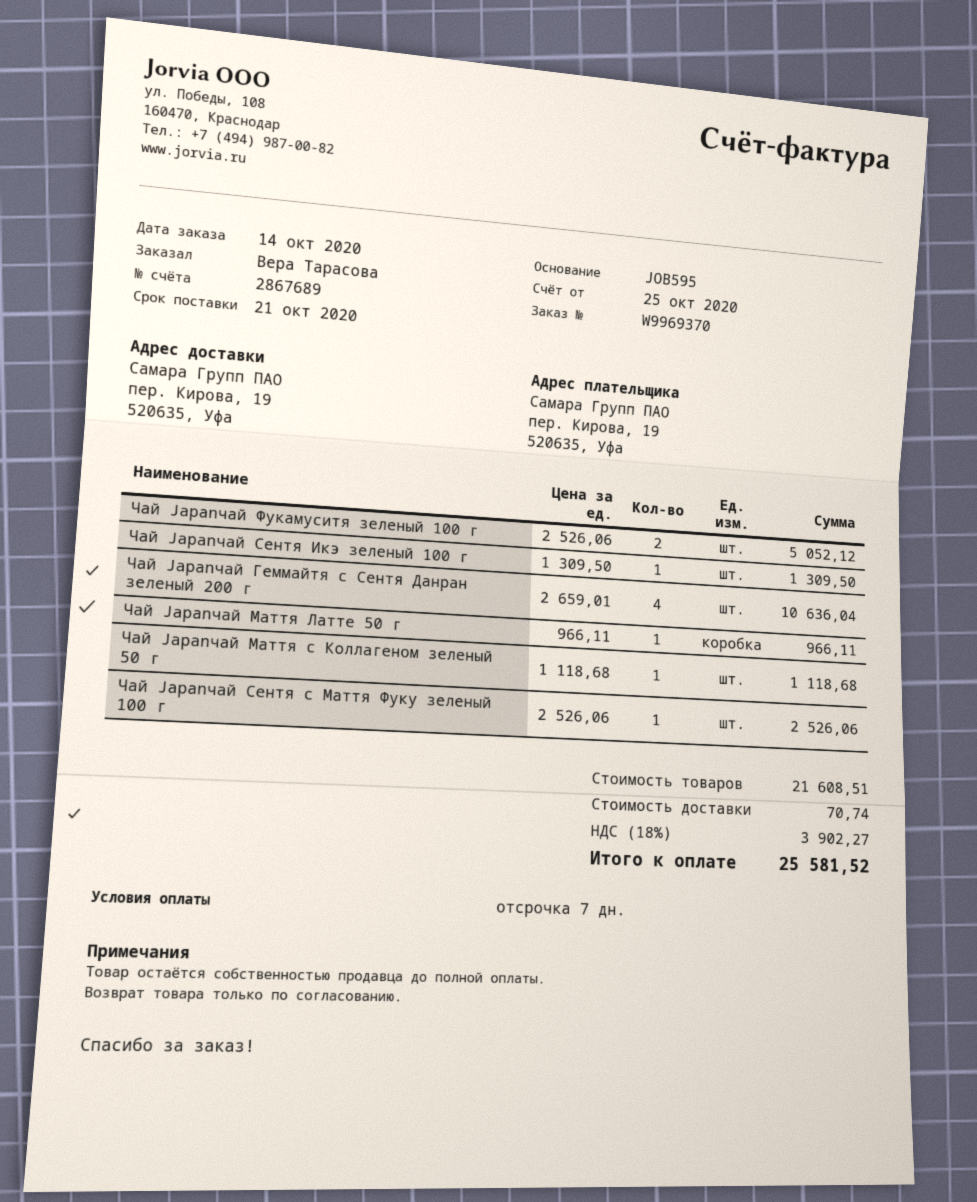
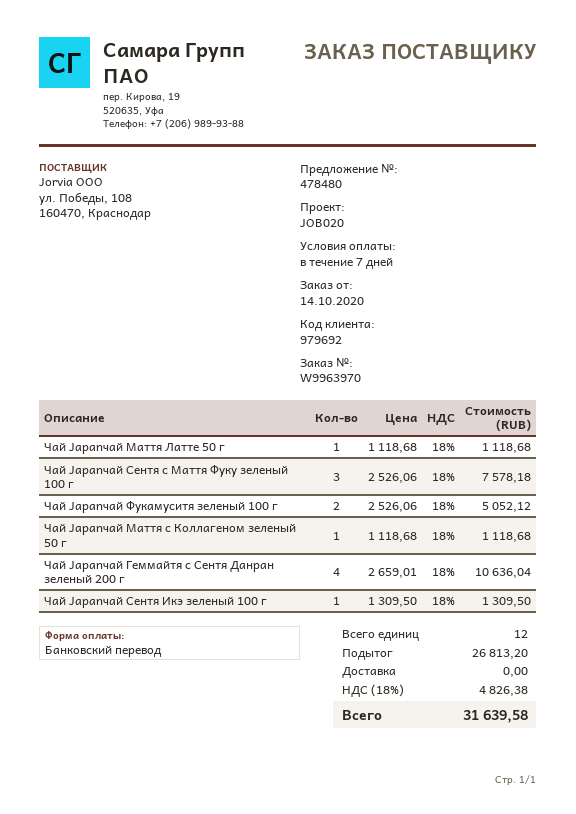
order number: W9969370 -> W9963970
reference: JOB595 -> JOB020
Чай Japanчай Маття Латте 50 г: 1 x 966.11 = 966.11 -> 1 x 1118.68 = 1118.68
Чай Japanчай Сентя с Маття Фуку зеленый 100 г: 1 x 2526.06 = 2526.06 -> 3 x 2526.06 = 7578.18
subtotal: 21608.51 -> 26813.20
shipping: 70.74 -> 0.00
tax: 18% = 3902.27 -> 18% = 4826.38
total: 25581.52 -> 31639.58

